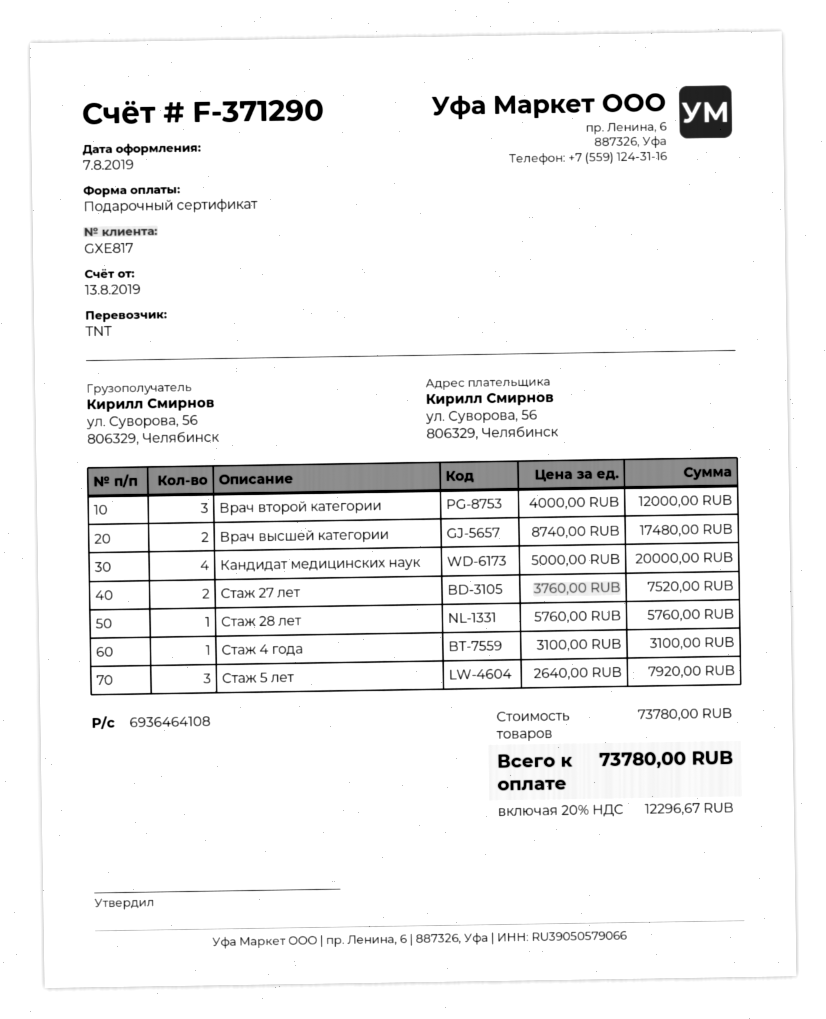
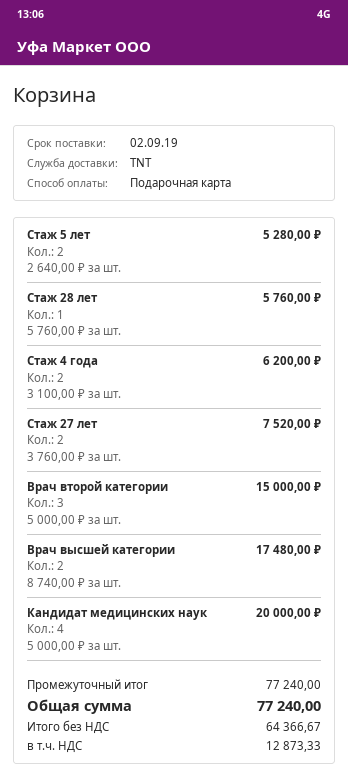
Врач второй категории: 3 x 4000.00 = 12000.00 -> 3 x 5000.00 = 15000.00
Стаж 4 года: 1 x 3100.00 = 3100.00 -> 2 x 3100.00 = 6200.00
Стаж 5 лет: 3 x 2640.00 = 7920.00 -> 2 x 2640.00 = 5280.00
subtotal: 73780.00 -> 77240.00
tax: 12296.67 -> 12873.33
total: 73780.00 -> 77240.00

